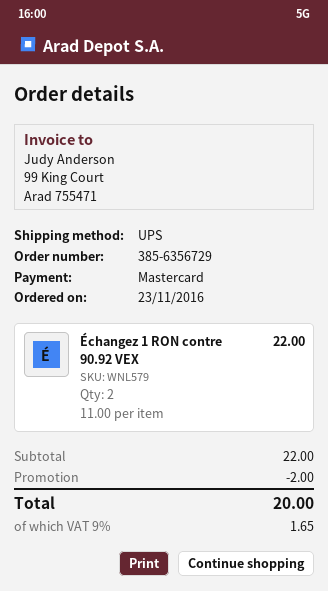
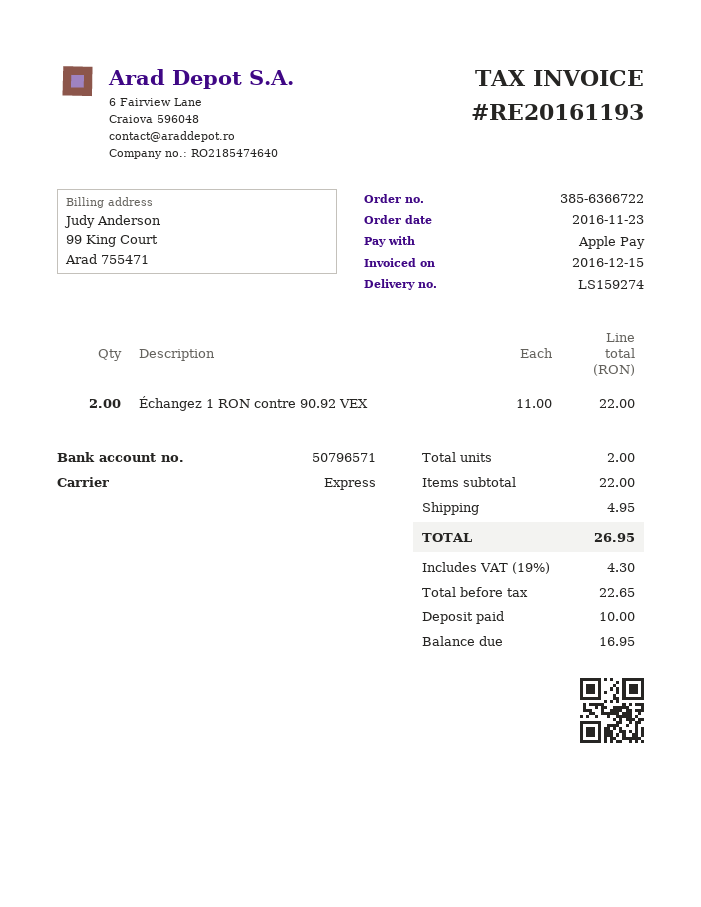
order number: 385-6356729 -> 385-6366722
payment method: Mastercard -> Apple Pay
shipping method: UPS -> express
discount: 2.00 -> none
shipping: none -> 4.95
tax: 9% = 1.65 -> 19% = 4.30
total: 20.00 -> 26.95

